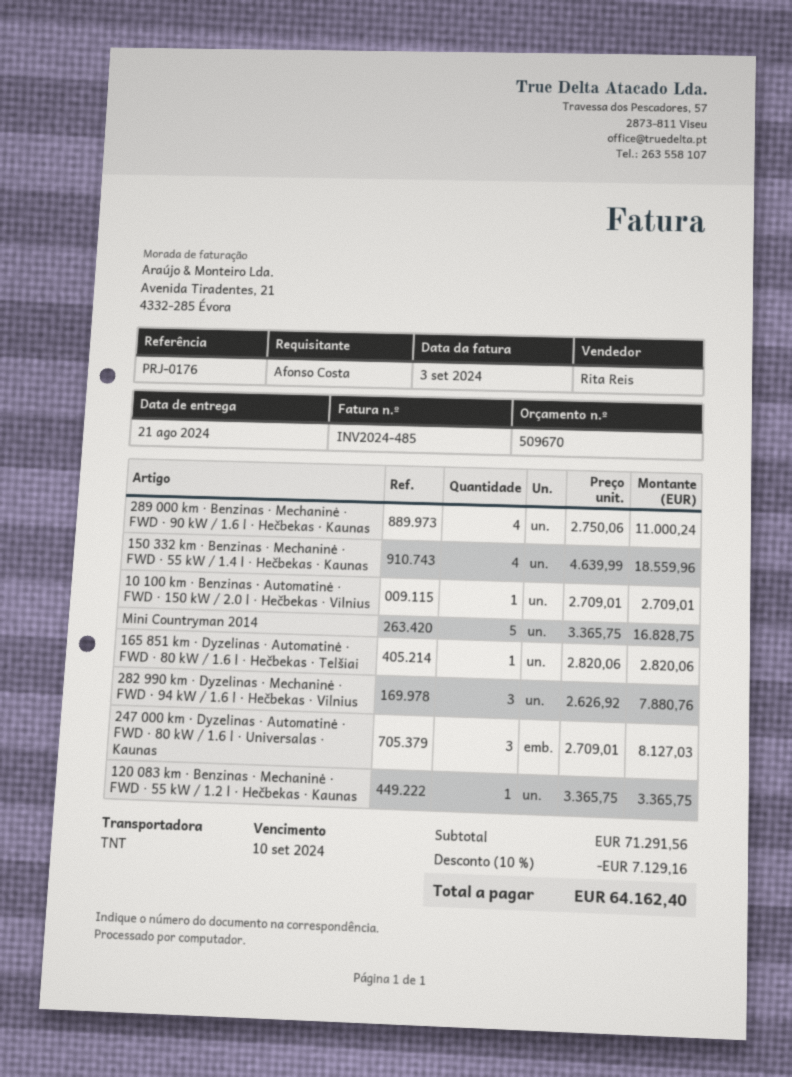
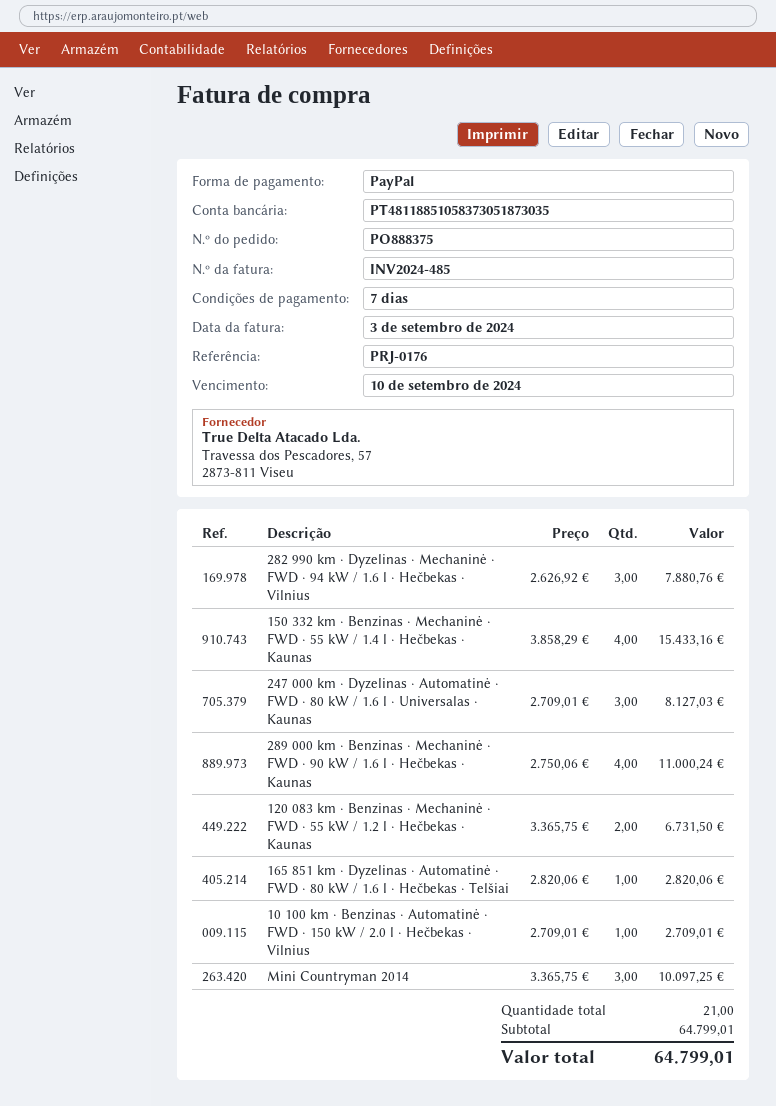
150 332 km · Benzinas · Mechaninė · FWD · 55 kW / 1.4 l · Hečbekas · Kaunas: 4 x 4639.99 = 18559.96 -> 4 x 3858.29 = 15433.16
Mini Countryman 2014: 5 x 3365.75 = 16828.75 -> 3 x 3365.75 = 10097.25
120 083 km · Benzinas · Mechaninė · FWD · 55 kW / 1.2 l · Hečbekas · Kaunas: 1 x 3365.75 = 3365.75 -> 2 x 3365.75 = 6731.50
subtotal: 71291.56 -> 64799.01
discount: 10% = 7129.16 -> none
total: 64162.40 -> 64799.01

